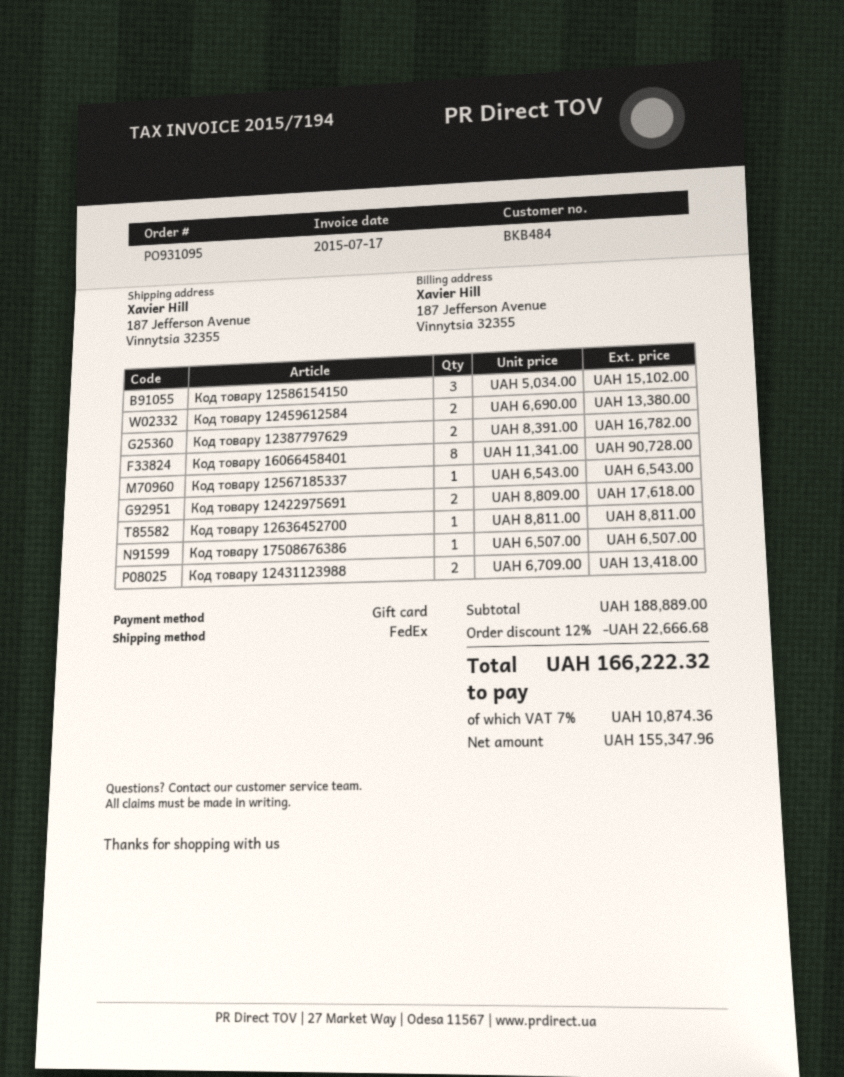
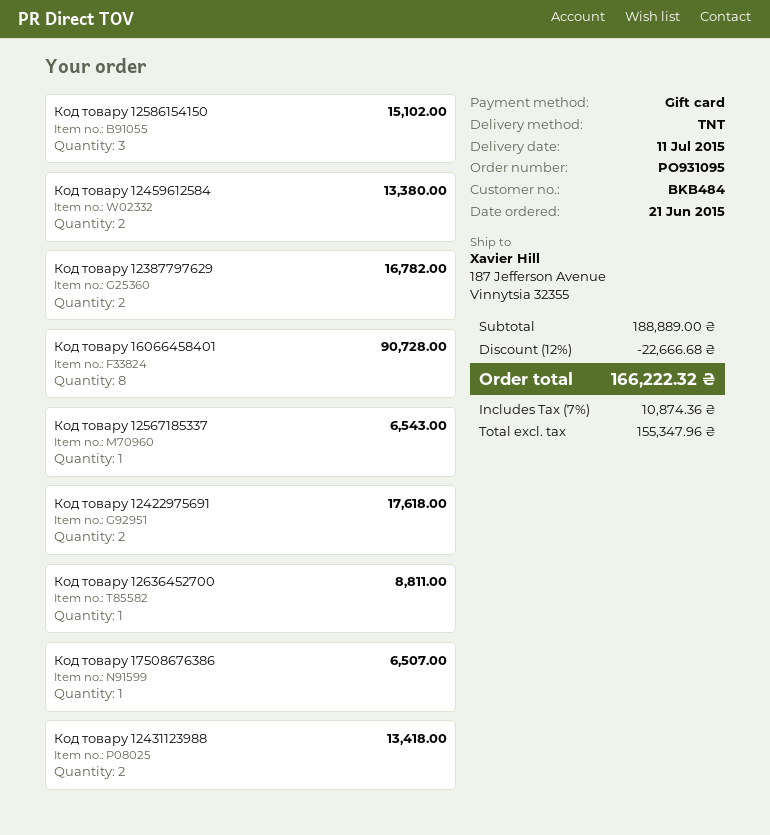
shipping method: FedEx -> TNT

